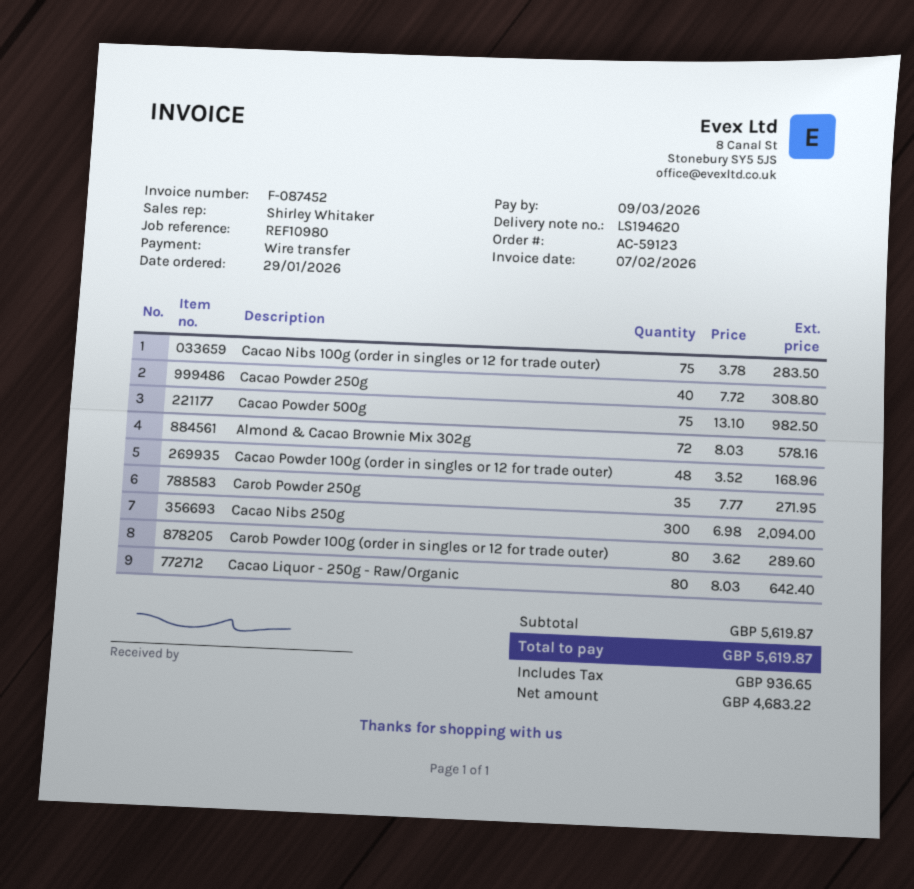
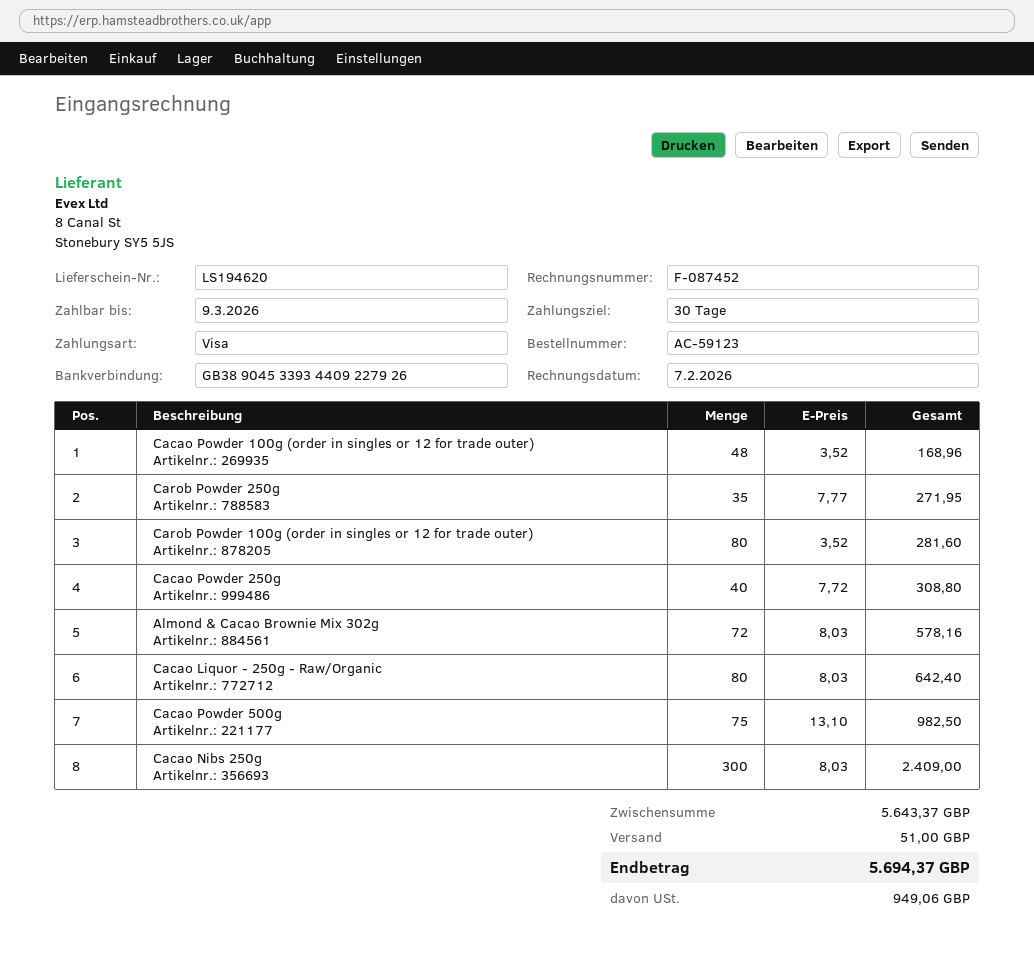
payment method: bank transfer -> Visa
Cacao Nibs 100g (order in singles or 12 for trade outer): 75 x 3.78 = 283.50 -> none
Cacao Nibs 250g: 300 x 6.98 = 2094.00 -> 300 x 8.03 = 2409.00
Carob Powder 100g (order in singles or 12 for trade outer): 80 x 3.62 = 289.60 -> 80 x 3.52 = 281.60
subtotal: 5619.87 -> 5643.37
shipping: none -> 51.00
tax: 936.65 -> 949.06
total: 5619.87 -> 5694.37

